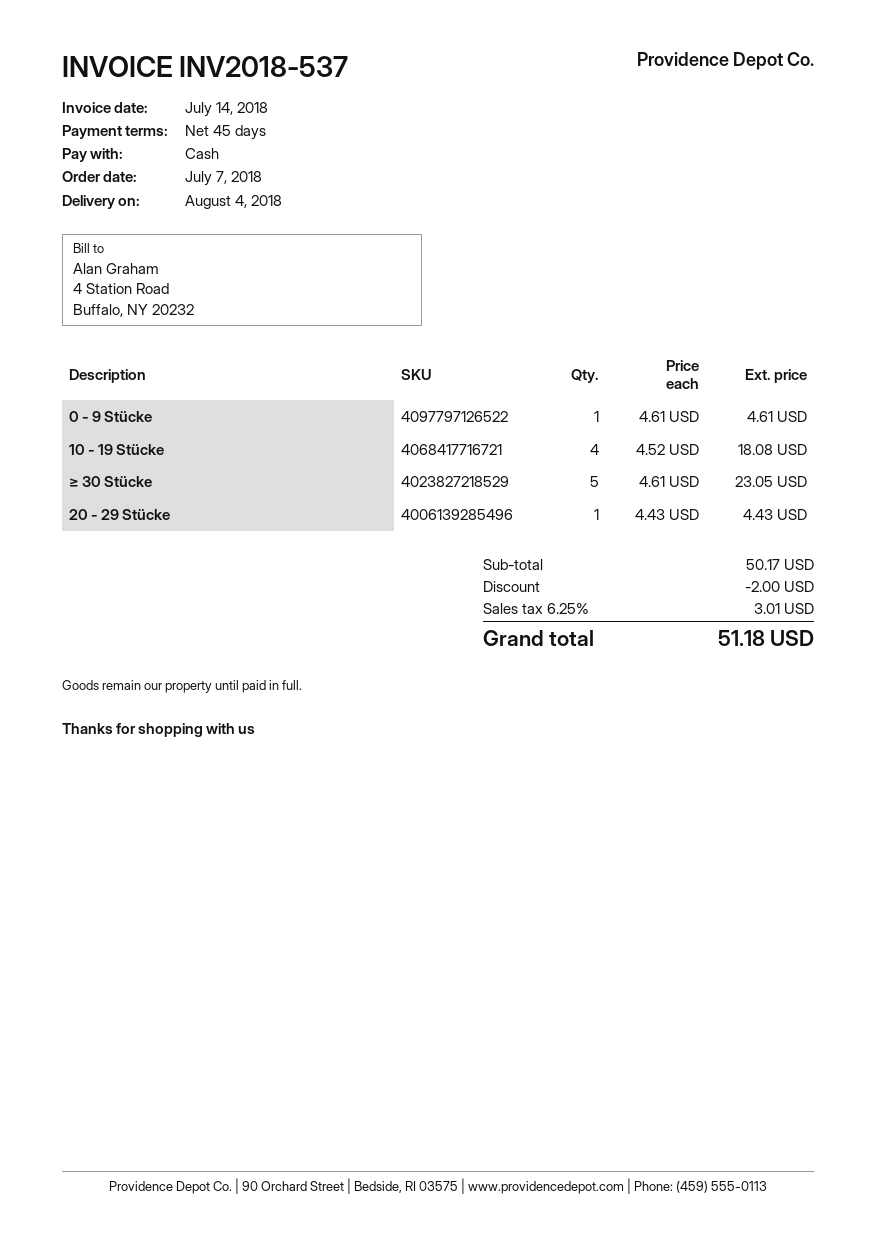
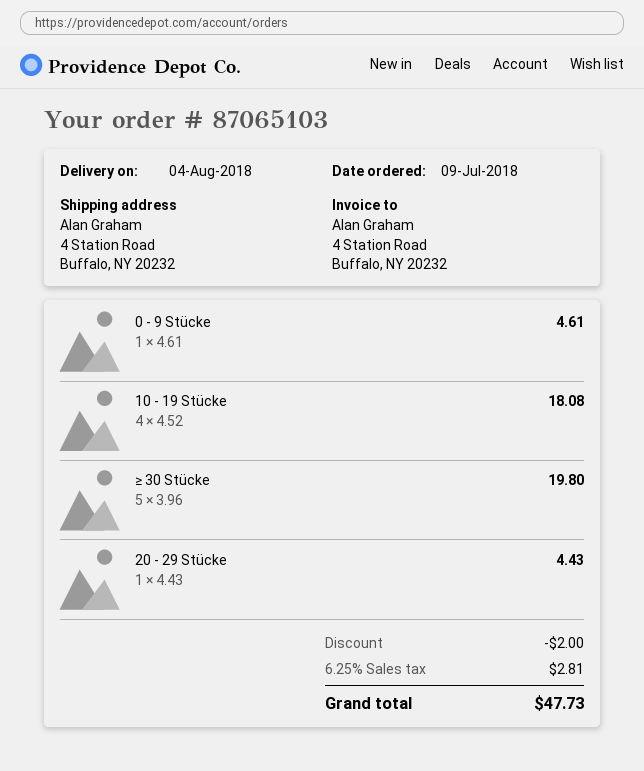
order date: 2018-07-07 -> 2018-07-09
≥ 30 Stücke: 5 x 4.61 = 23.05 -> 5 x 3.96 = 19.80
tax: 6.25% = 3.01 -> 6.25% = 2.81
total: 51.18 -> 47.73

